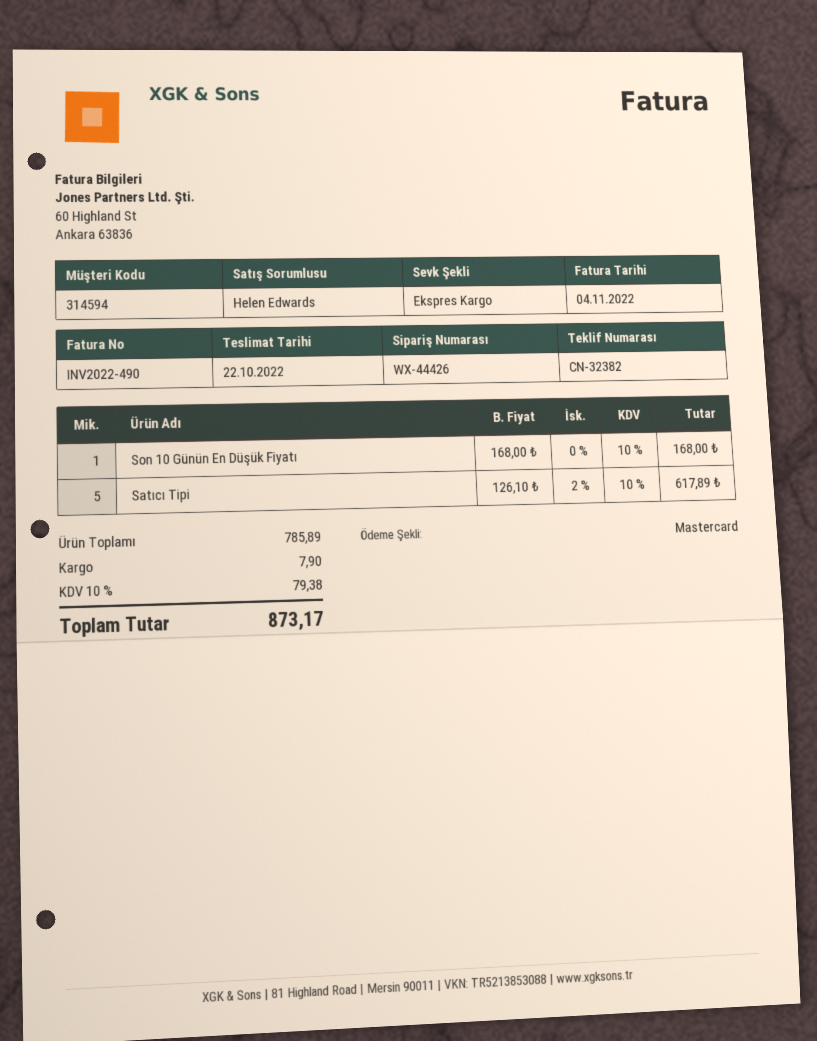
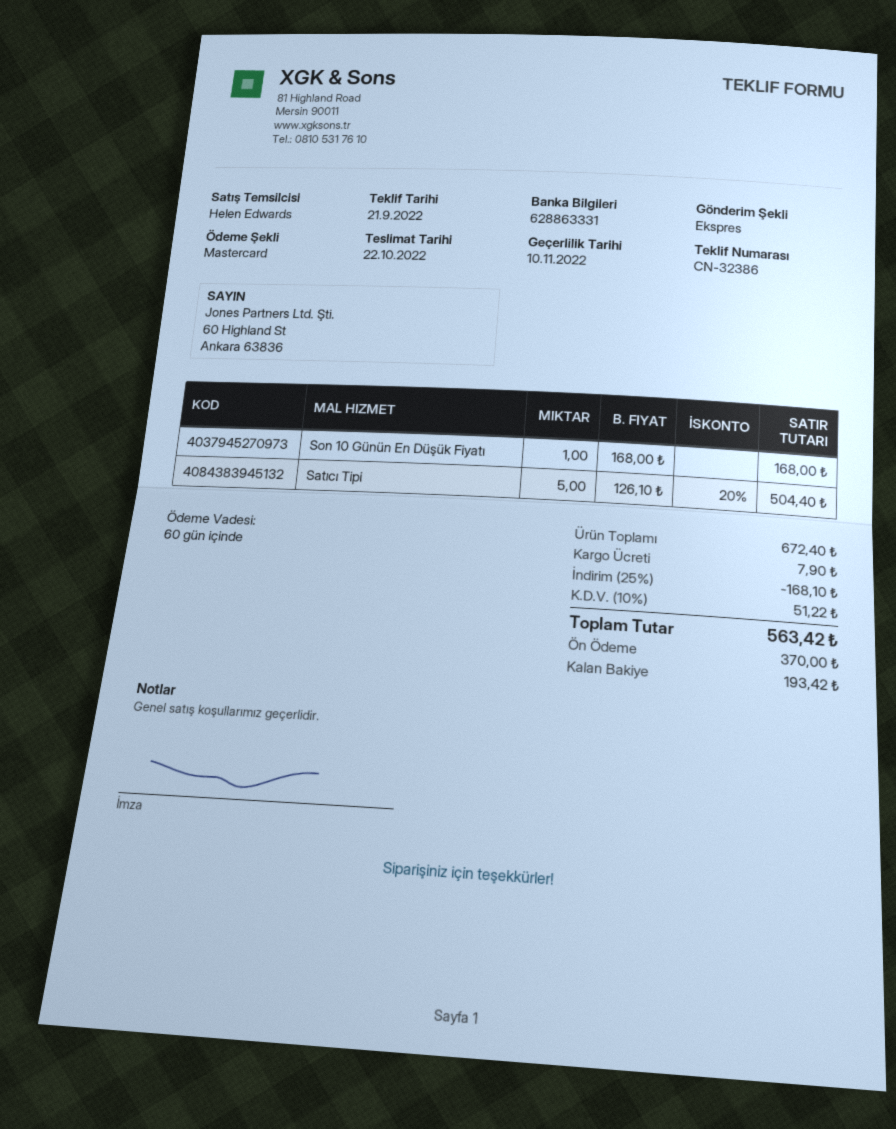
quote number: CN-32382 -> CN-32386
Satıcı Tipi: 5 x 126.10 - 2% = 617.89 -> 5 x 126.10 - 20% = 504.40
subtotal: 785.89 -> 672.40
discount: none -> 25% = 168.10
tax: 10% = 79.38 -> 10% = 51.22
total: 873.17 -> 563.42

